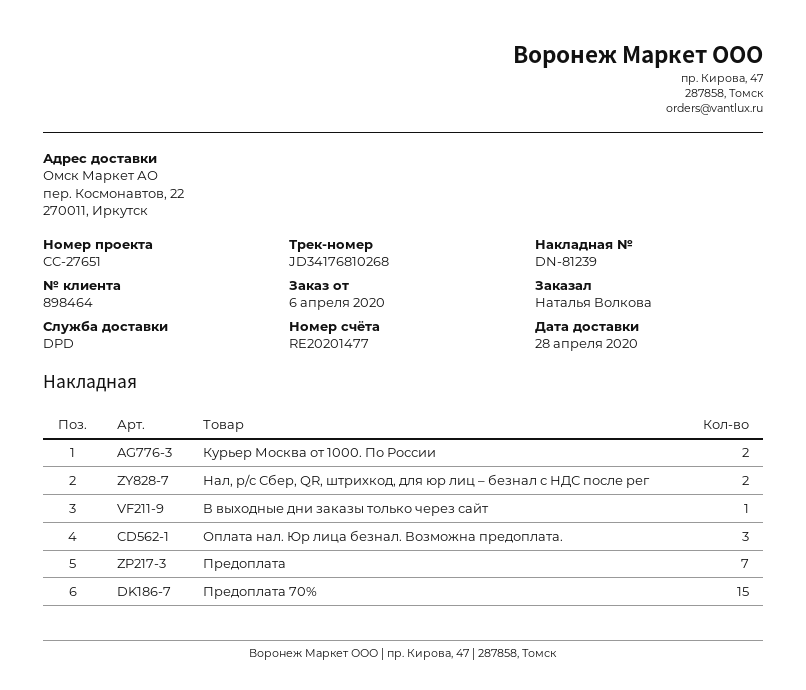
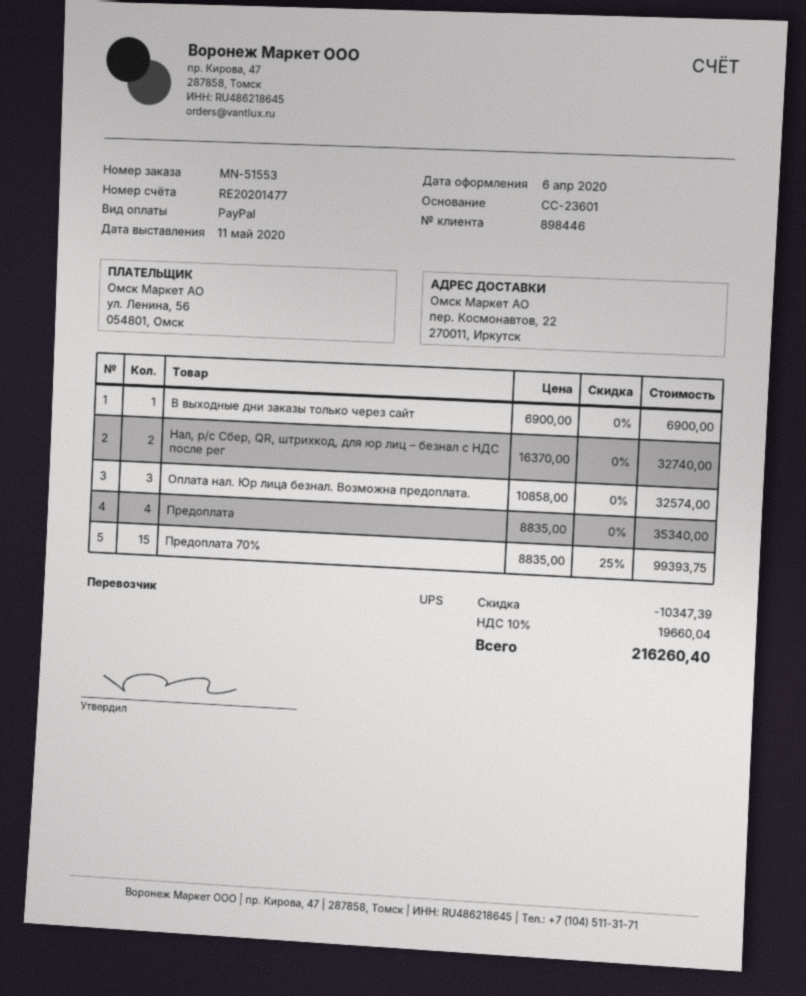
customer number: 898464 -> 898446
reference: CC-27651 -> CC-23601
shipping method: DPD -> UPS
Курьер Москва от 1000. По России: 2 -> none
Предоплата: 7 -> 4

